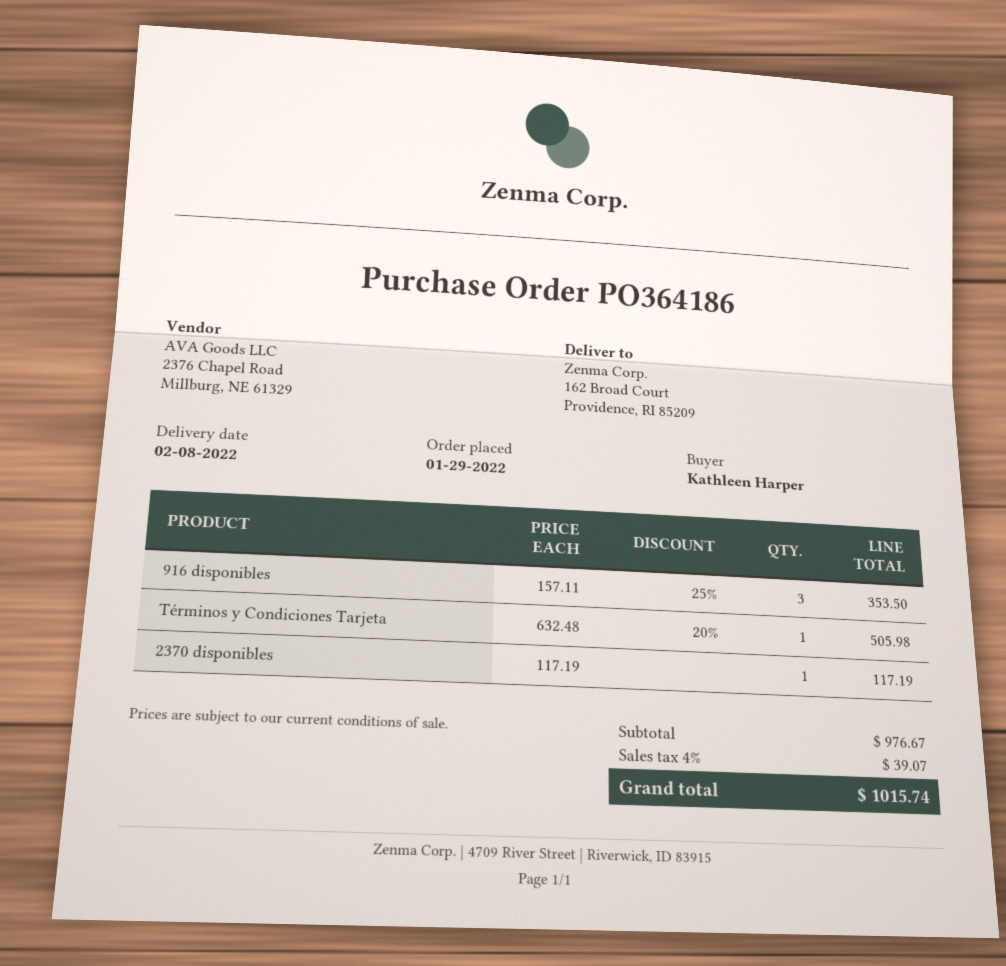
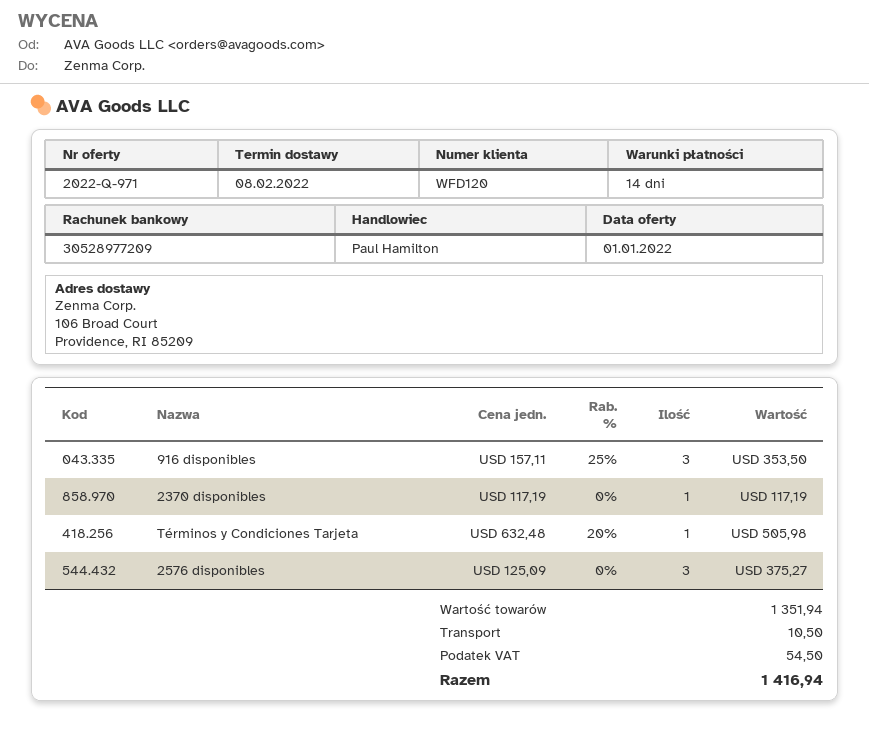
ship to: 162 Broad Court, Providence, RI 85209 -> 106 Broad Court, Providence, RI 85209
2576 disponibles: none -> 3 x 125.09 = 375.27
subtotal: 976.67 -> 1351.94
shipping: none -> 10.50
tax: 39.07 -> 54.50
total: 1015.74 -> 1416.94

